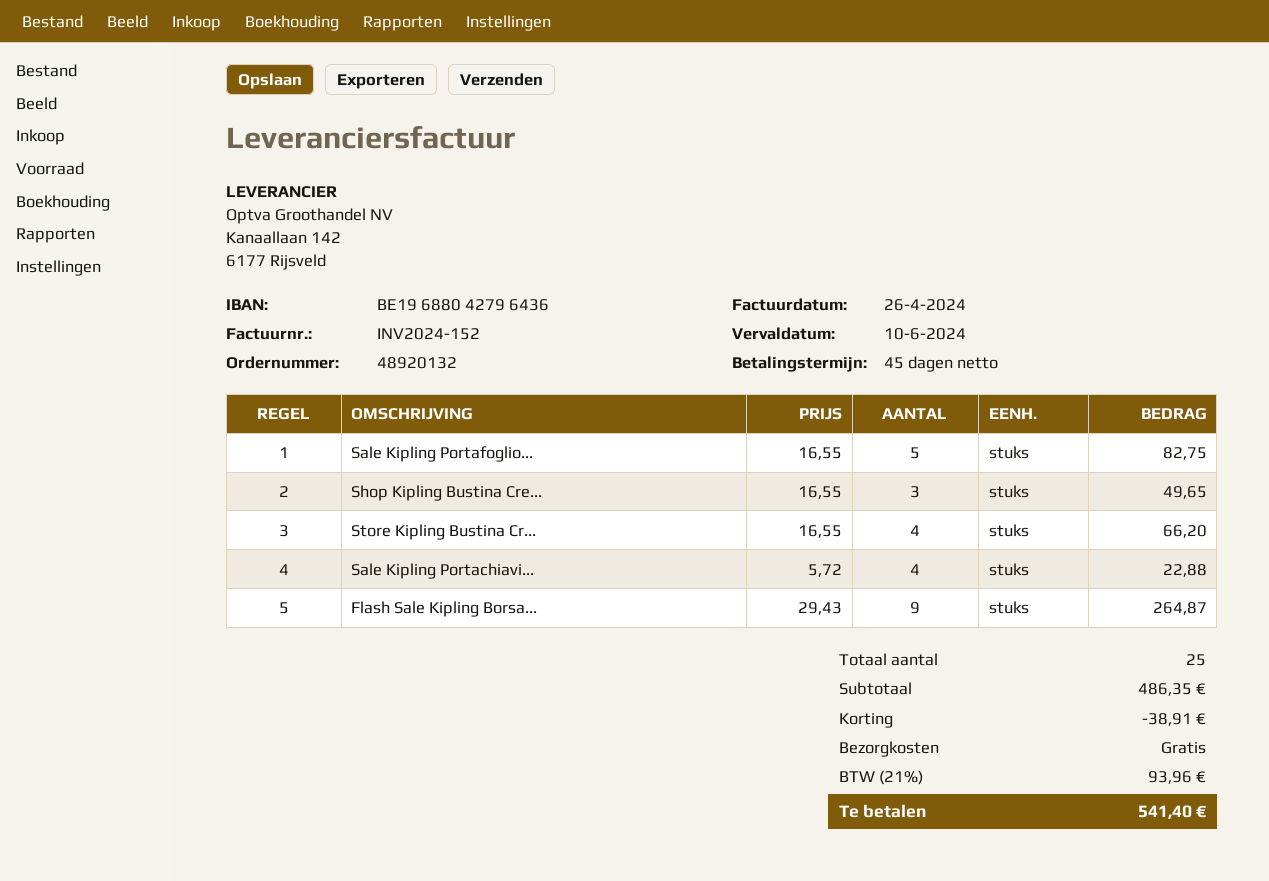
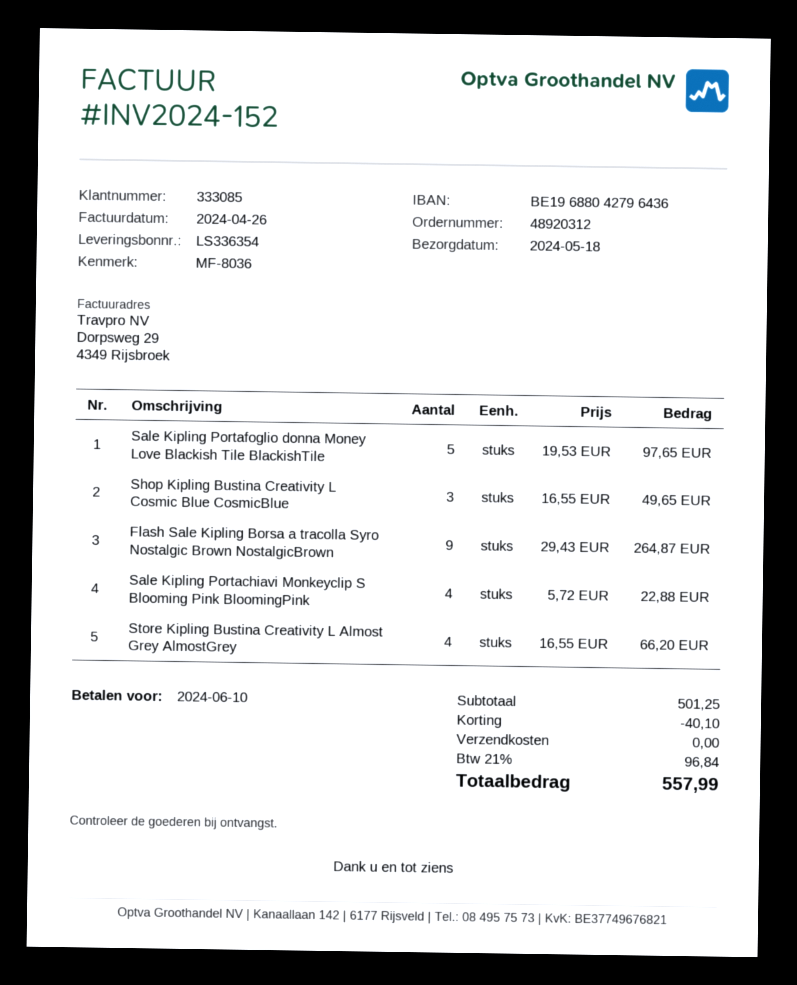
order number: 48920132 -> 48920312
Sale Kipling Portafoglio...: 5 x 16.55 = 82.75 -> 5 x 19.53 = 97.65
subtotal: 486.35 -> 501.25
discount: 38.91 -> 40.10
tax: 21% = 93.96 -> 21% = 96.84
total: 541.40 -> 557.99

